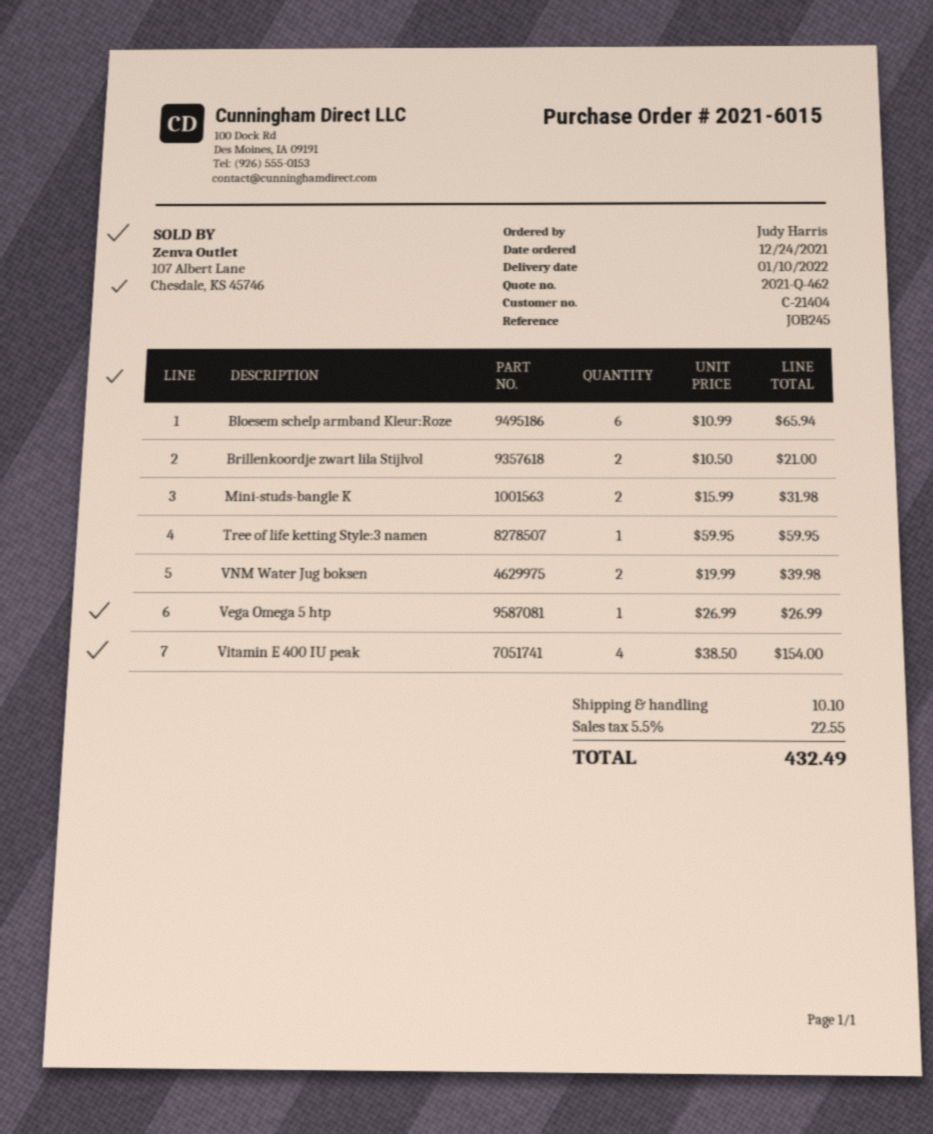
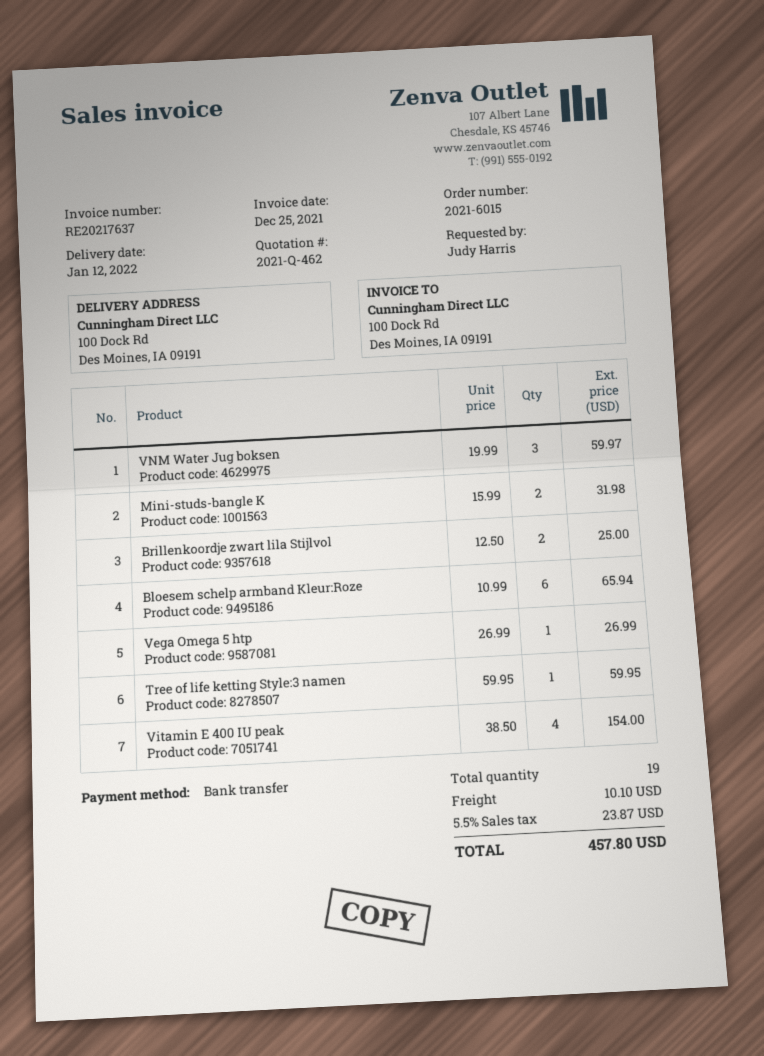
delivery date: 2022-01-10 -> 2022-01-12
Brillenkoordje zwart lila Stijlvol: 2 x 10.50 = 21.00 -> 2 x 12.50 = 25.00
VNM Water Jug boksen: 2 x 19.99 = 39.98 -> 3 x 19.99 = 59.97
tax: 5.5% = 22.55 -> 5.5% = 23.87
total: 432.49 -> 457.80

